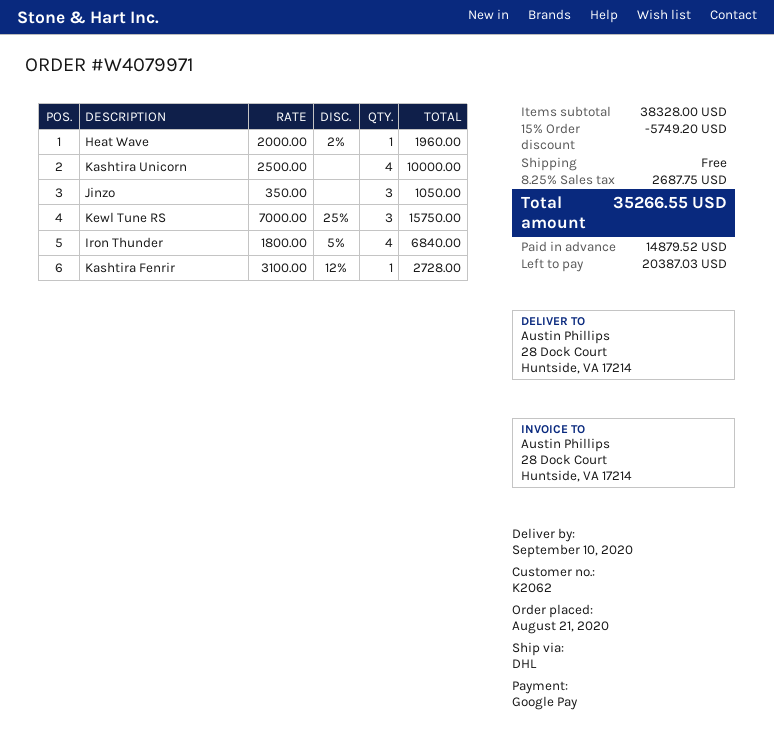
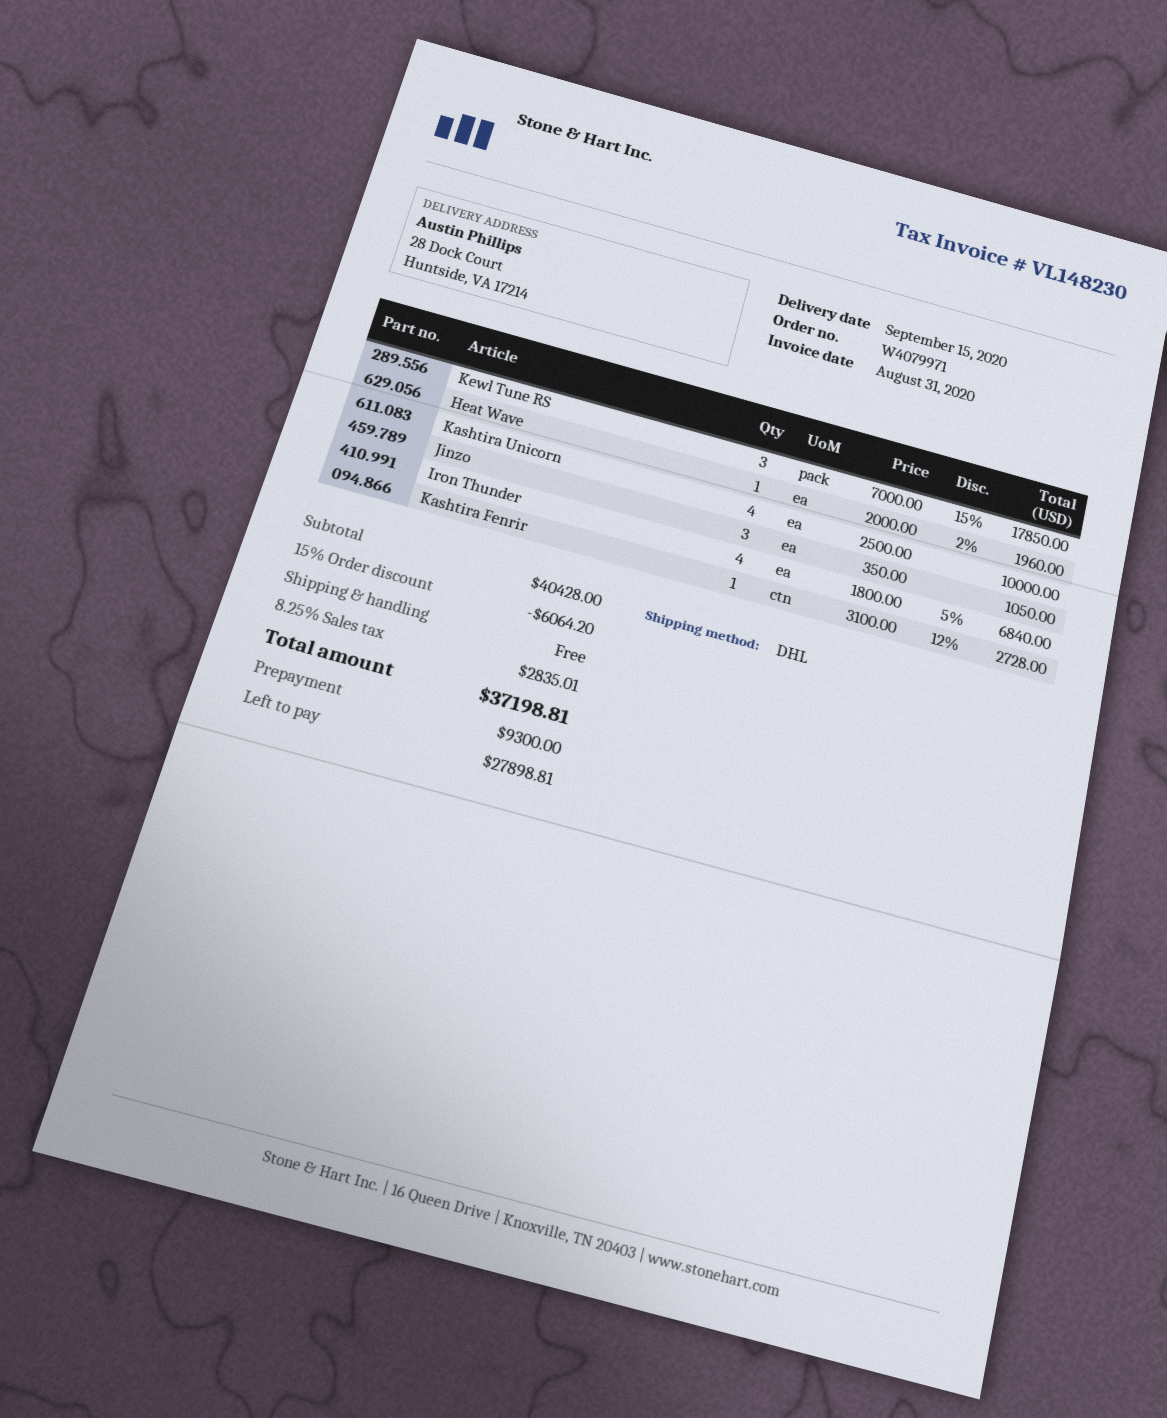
delivery date: 2020-09-10 -> 2020-09-15
Kewl Tune RS: 3 x 7000.00 - 25% = 15750.00 -> 3 x 7000.00 - 15% = 17850.00
subtotal: 38328.00 -> 40428.00
discount: 15% = 5749.20 -> 15% = 6064.20
tax: 8.25% = 2687.75 -> 8.25% = 2835.01
total: 35266.55 -> 37198.81
deposit: 14879.52 -> 9300.00
balance: 20387.03 -> 27898.81

